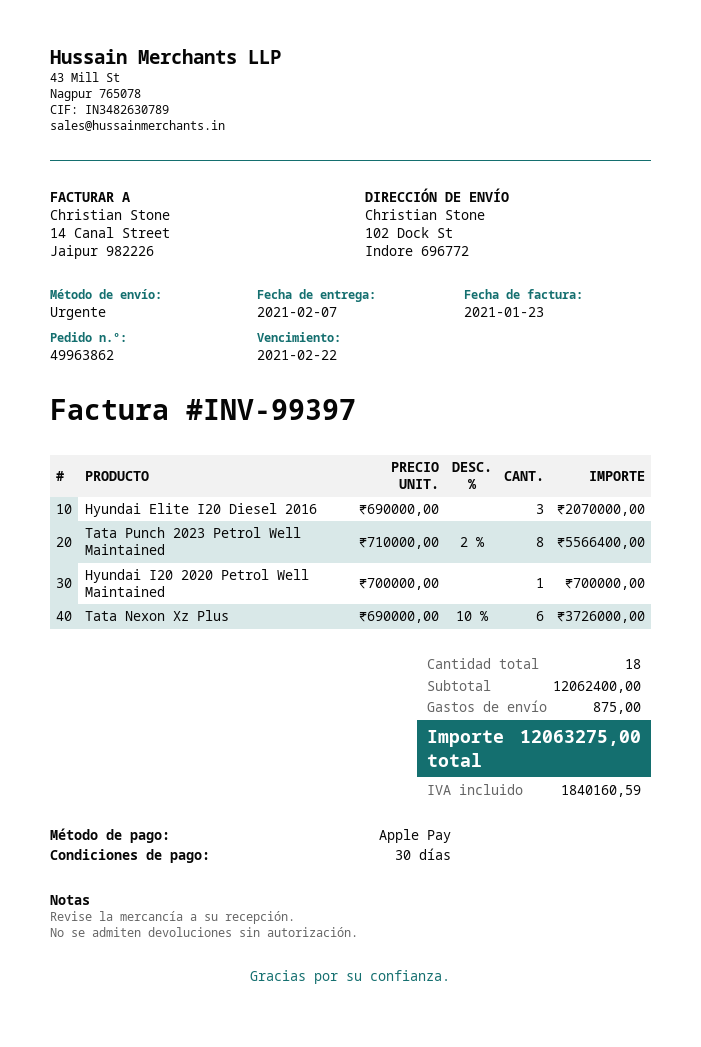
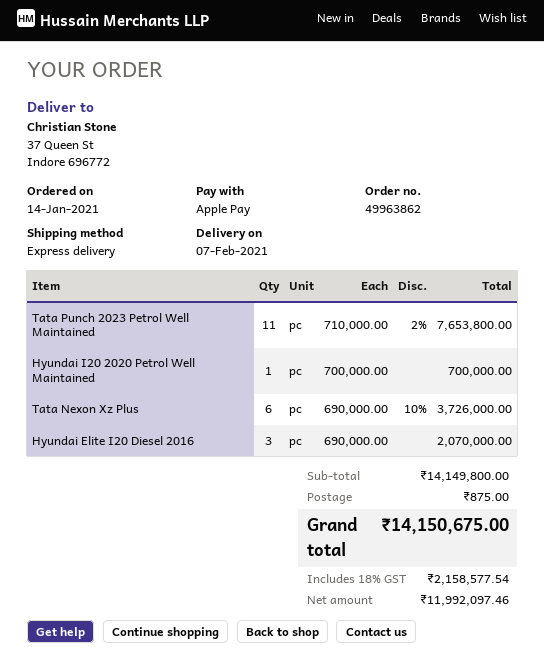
ship to: 102 Dock St, Indore 696772 -> 37 Queen St, Indore 696772
Tata Punch 2023 Petrol Well Maintained: 8 x 710000.00 - 2% = 5566400.00 -> 11 x 710000.00 - 2% = 7653800.00
subtotal: 12062400.00 -> 14149800.00
tax: 1840160.59 -> 2158577.54
total: 12063275.00 -> 14150675.00

